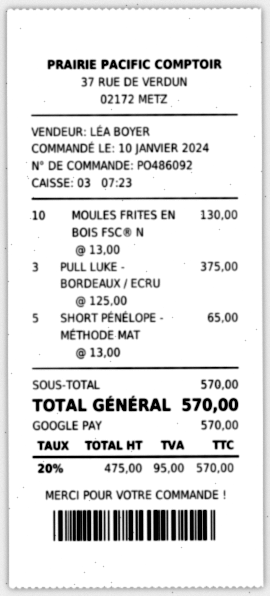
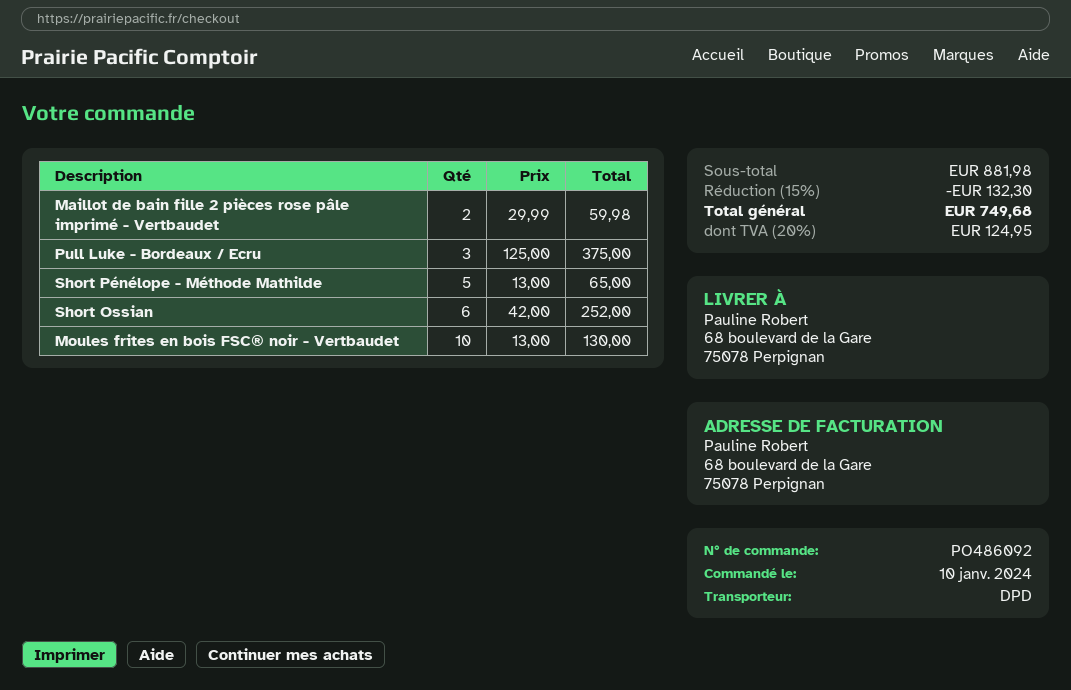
Maillot de bain fille 2 pièces rose pâle imprimé - Vertbaudet: none -> 2 x 29.99 = 59.98
Short Ossian: none -> 6 x 42.00 = 252.00
subtotal: 570.00 -> 881.98
discount: none -> 15% = 132.30
tax: 20% = 95.00 -> 20% = 124.95
total: 570.00 -> 749.68

